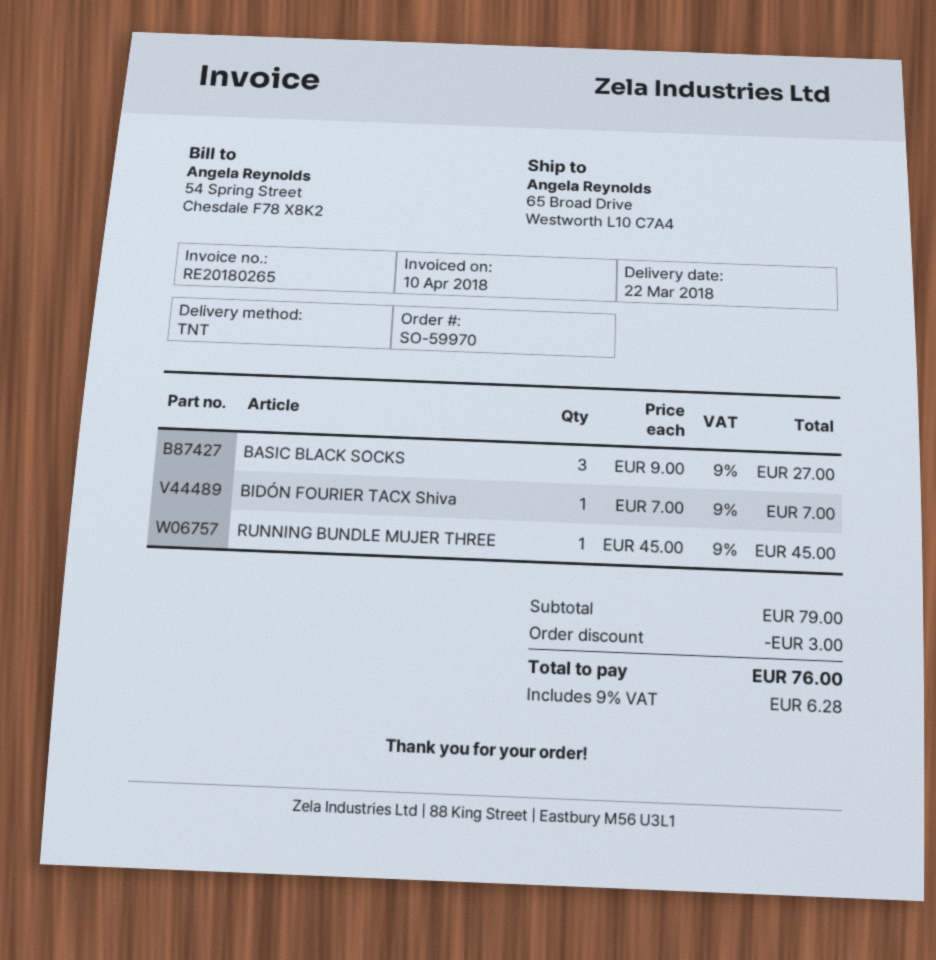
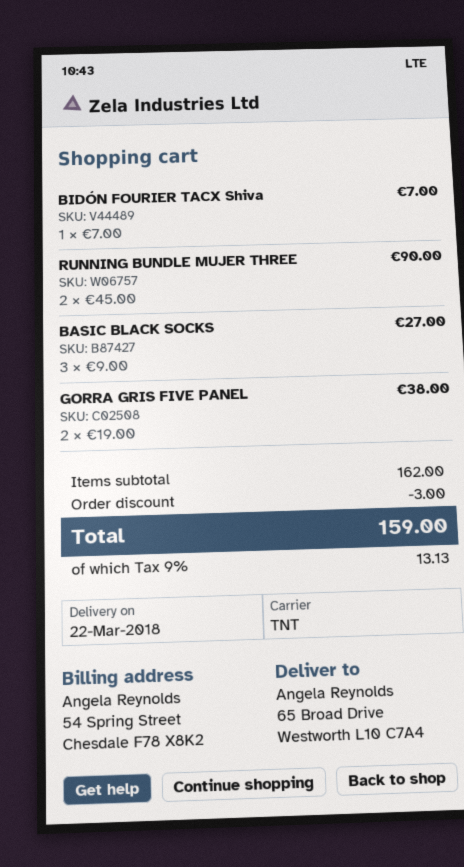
RUNNING BUNDLE MUJER THREE: 1 x 45.00 = 45.00 -> 2 x 45.00 = 90.00
GORRA GRIS FIVE PANEL: none -> 2 x 19.00 = 38.00
subtotal: 79.00 -> 162.00
tax: 9% = 6.28 -> 9% = 13.13
total: 76.00 -> 159.00

